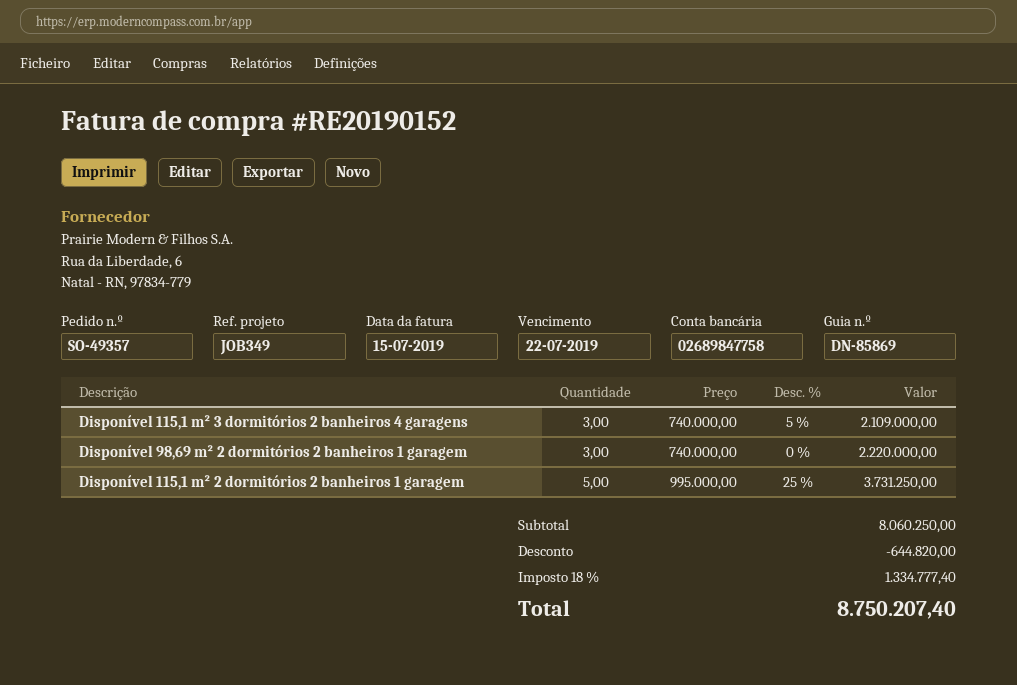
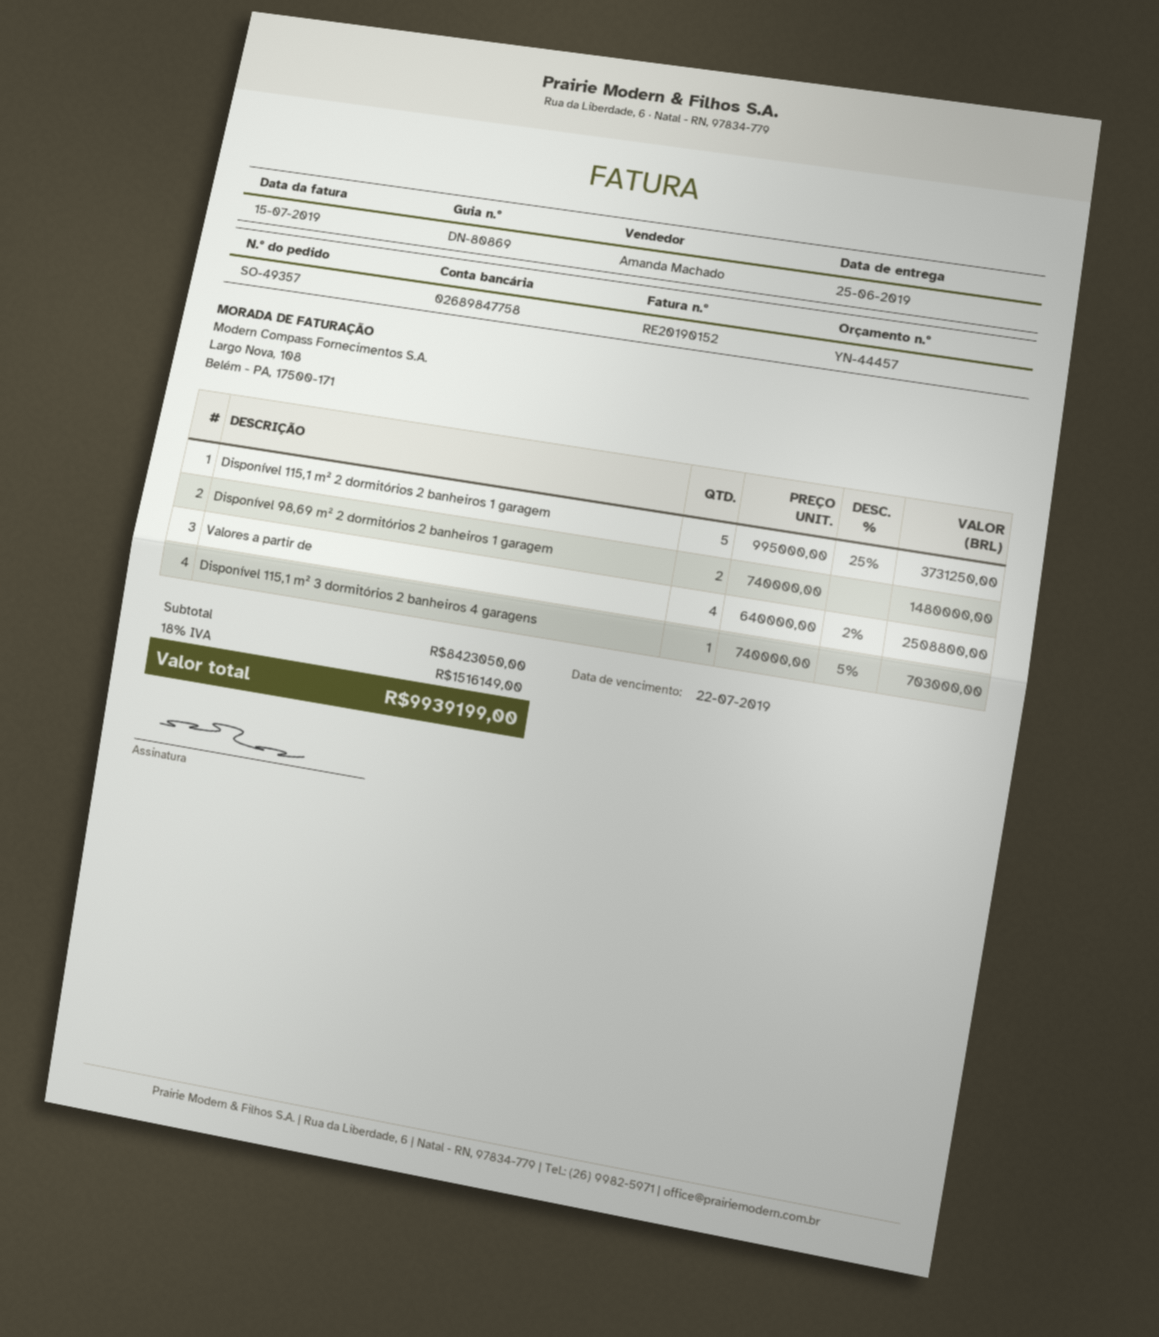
delivery note number: DN-85869 -> DN-80869
Disponível 115,1 m² 3 dormitórios 2 banheiros 4 garagens: 3 x 740000.00 - 5% = 2109000.00 -> 1 x 740000.00 - 5% = 703000.00
Disponível 98,69 m² 2 dormitórios 2 banheiros 1 garagem: 3 x 740000.00 = 2220000.00 -> 2 x 740000.00 = 1480000.00
Valores a partir de: none -> 4 x 640000.00 - 2% = 2508800.00
subtotal: 8060250.00 -> 8423050.00
discount: 644820.00 -> none
tax: 18% = 1334777.40 -> 18% = 1516149.00
total: 8750207.40 -> 9939199.00

